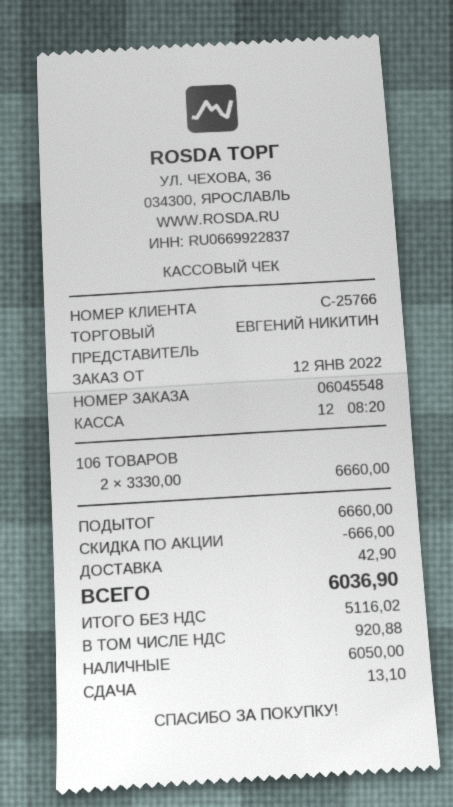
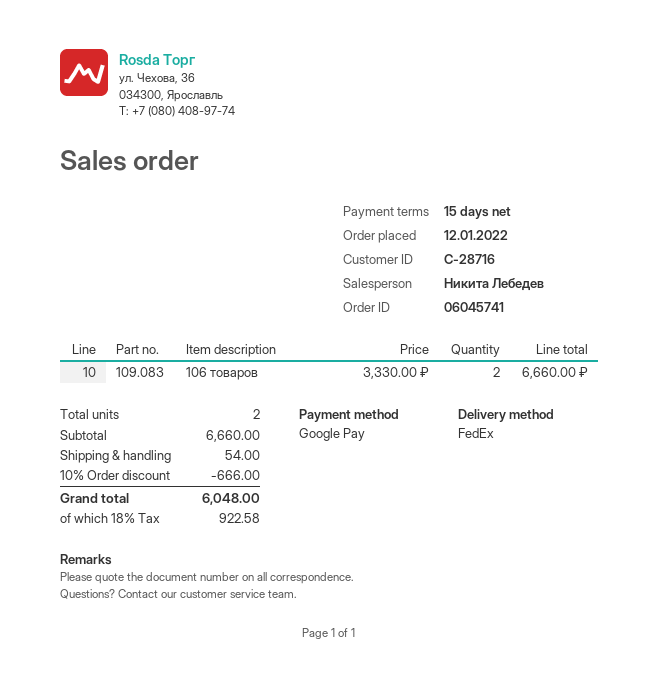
order number: 06045548 -> 06045741
customer number: C-25766 -> C-28716
sales rep: ЕВГЕНИЙ НИКИТИН -> Никита Лебедев
payment method: cash -> Google Pay
shipping: 42.90 -> 54.00
tax: 920.88 -> 922.58
total: 6036.90 -> 6048.00

